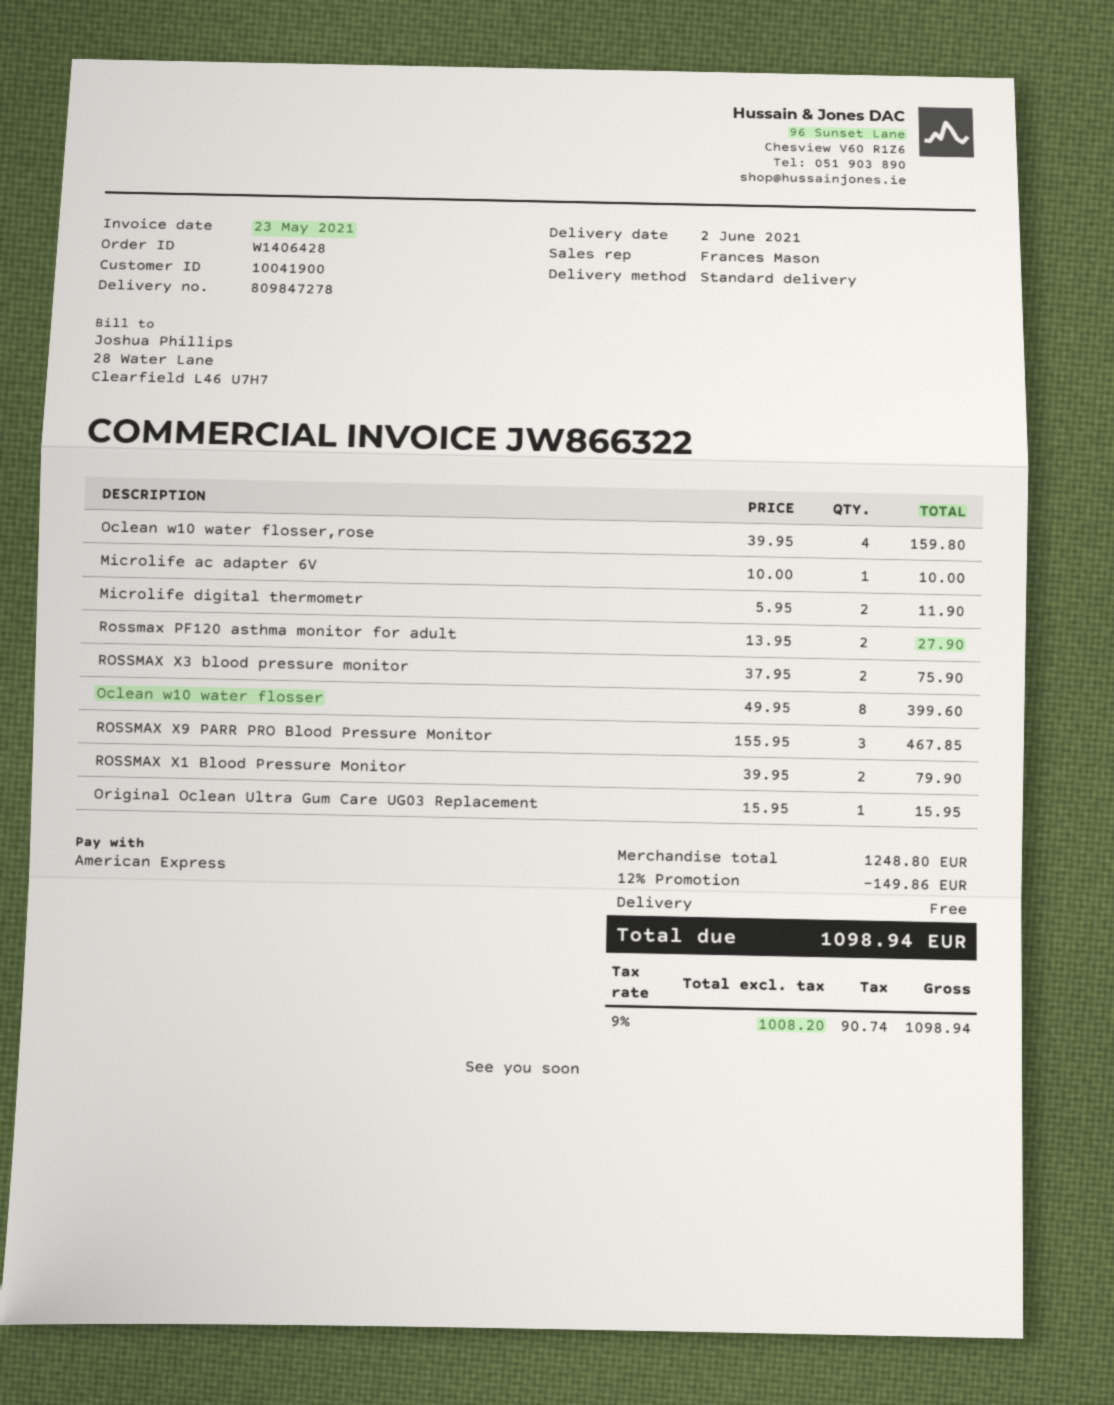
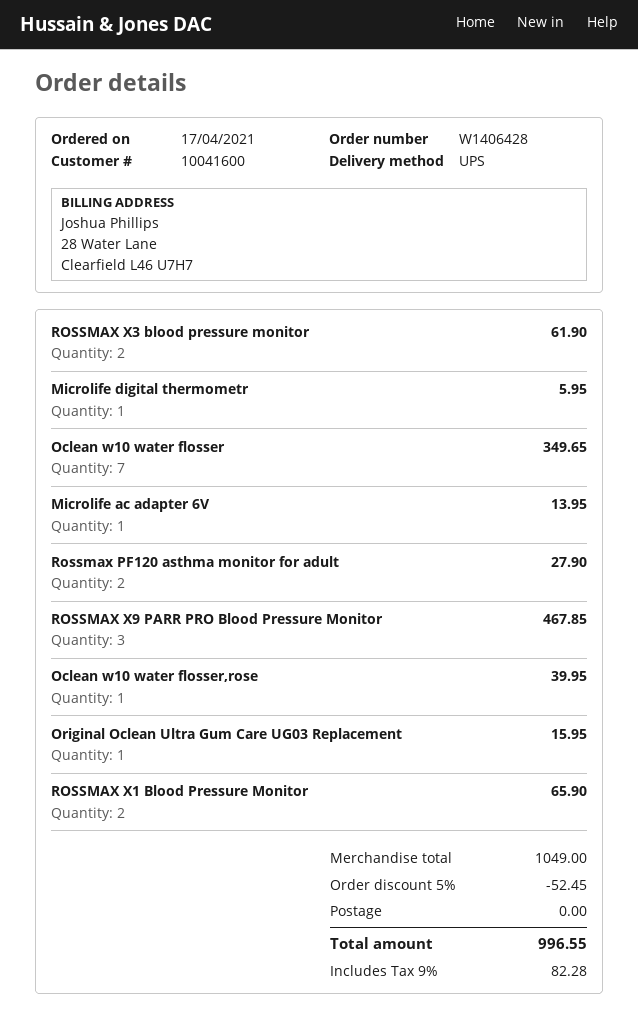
customer number: 10041900 -> 10041600
shipping method: standard -> UPS
Oclean w10 water flosser,rose: 4 for 159.80 -> 1 for 39.95
Microlife ac adapter 6V: 1 for 10.00 -> 1 for 13.95
Microlife digital thermometr: 2 for 11.90 -> 1 for 5.95
ROSSMAX X3 blood pressure monitor: 2 for 75.90 -> 2 for 61.90
Oclean w10 water flosser: 8 for 399.60 -> 7 for 349.65
ROSSMAX X1 Blood Pressure Monitor: 2 for 79.90 -> 2 for 65.90
subtotal: 1248.80 -> 1049.00
discount: 12% = 149.86 -> 5% = 52.45
tax: 9% = 90.74 -> 9% = 82.28
total: 1098.94 -> 996.55

